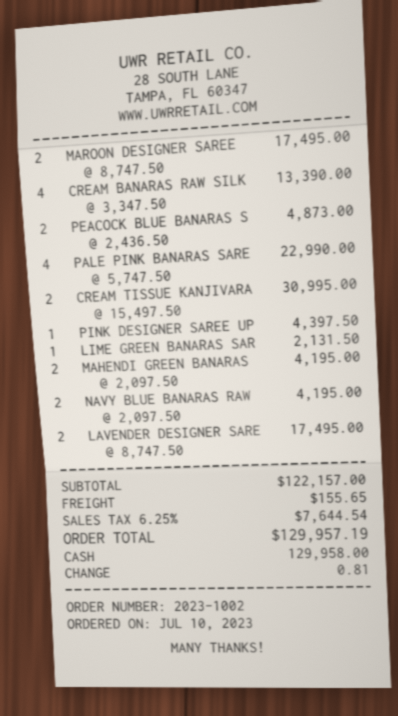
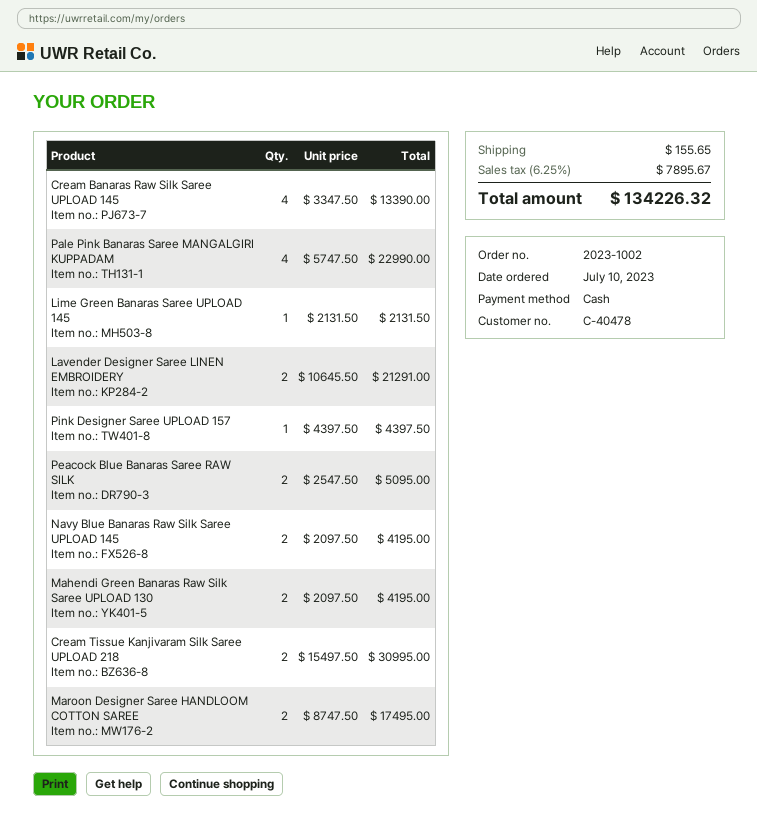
PEACOCK BLUE BANARAS S: 2 x 2436.50 = 4873.00 -> 2 x 2547.50 = 5095.00
LAVENDER DESIGNER SARE: 2 x 8747.50 = 17495.00 -> 2 x 10645.50 = 21291.00
tax: 6.25% = 7644.54 -> 6.25% = 7895.67
total: 129957.19 -> 134226.32

